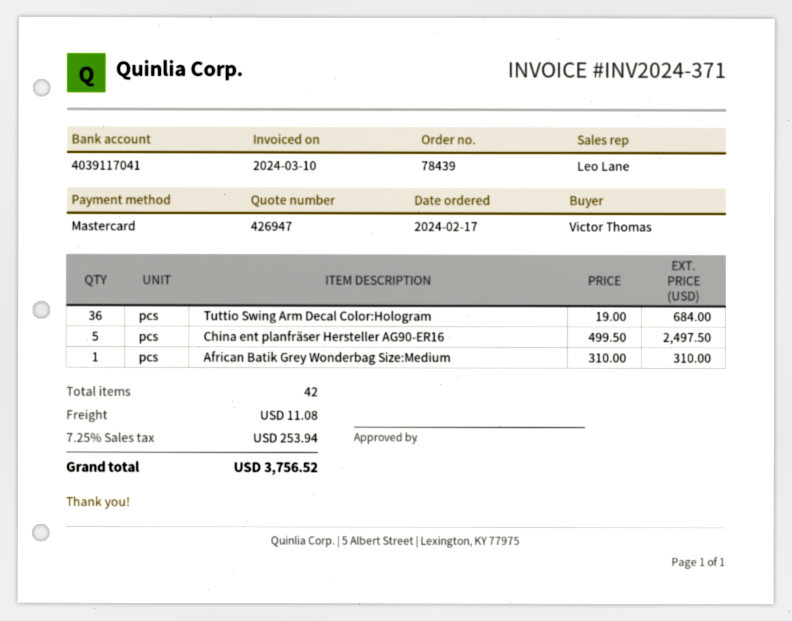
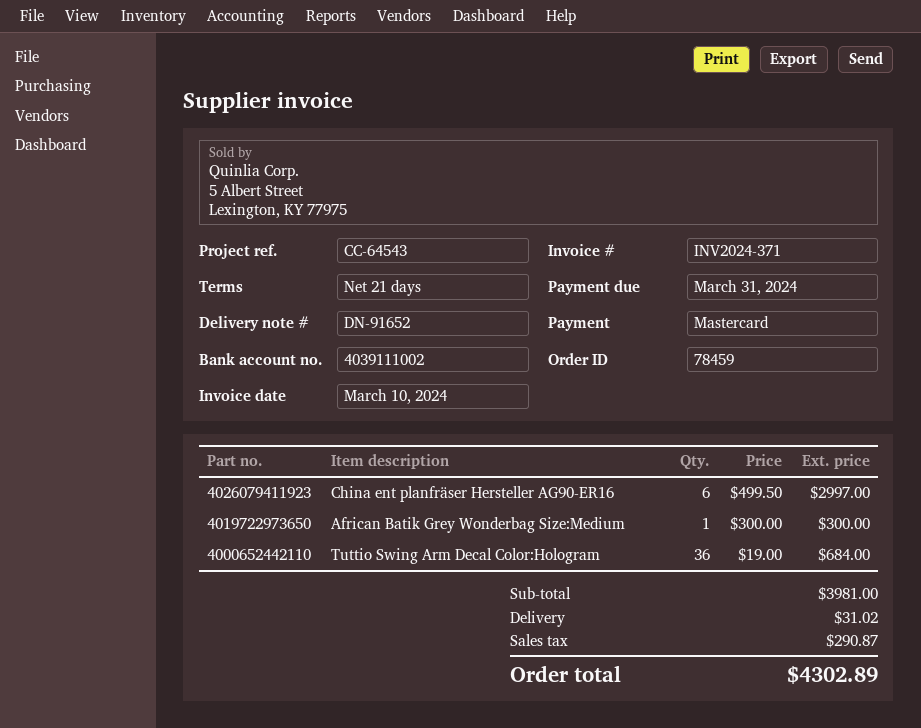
order number: 78439 -> 78459
bank account: 4039117041 -> 4039111002
China ent planfräser Hersteller AG90-ER16: 5 x 499.50 = 2497.50 -> 6 x 499.50 = 2997.00
African Batik Grey Wonderbag Size:Medium: 1 x 310.00 = 310.00 -> 1 x 300.00 = 300.00
shipping: 11.08 -> 31.02
tax: 253.94 -> 290.87
total: 3756.52 -> 4302.89

